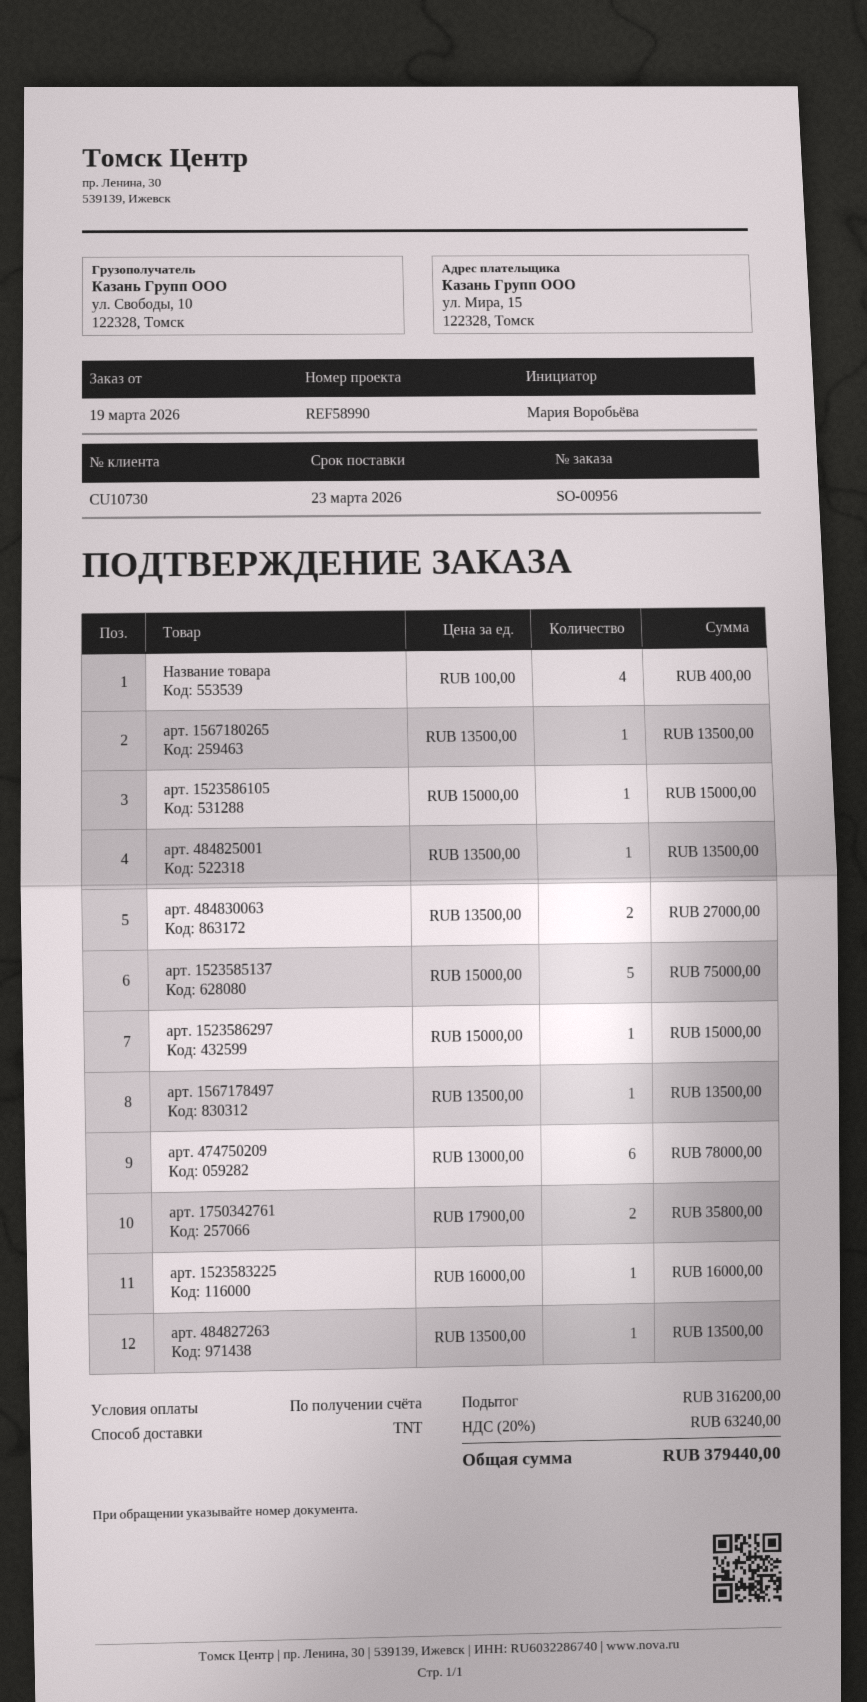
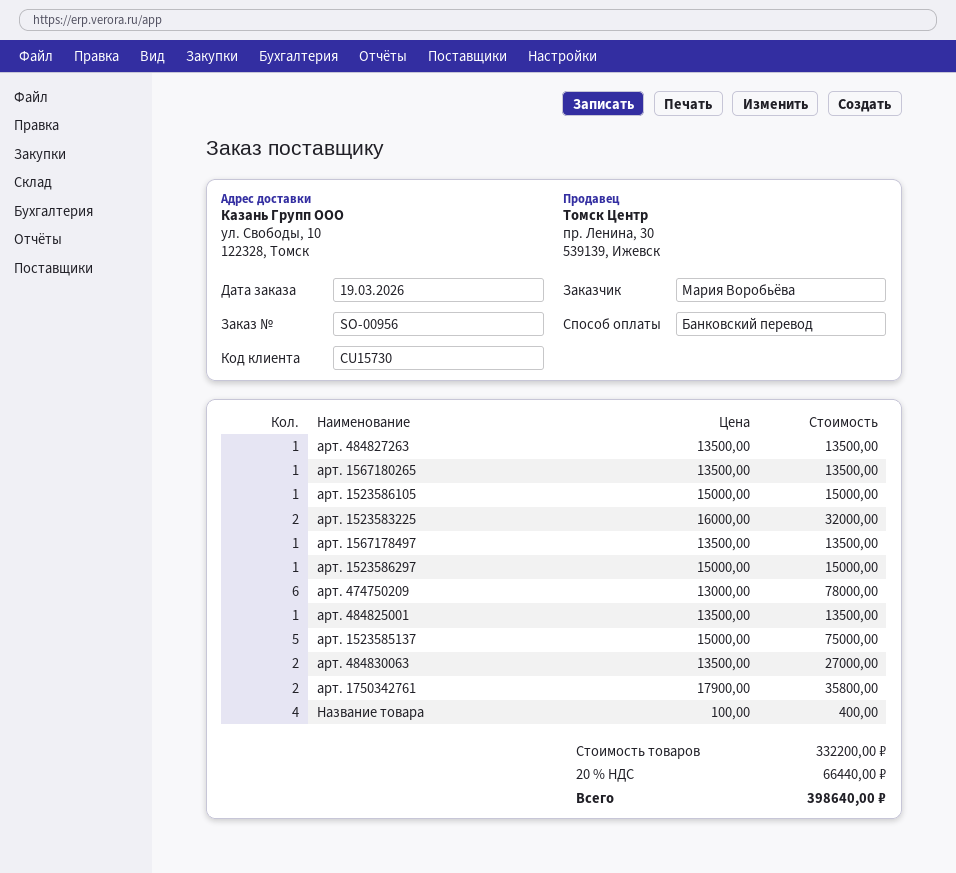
customer number: CU10730 -> CU15730
арт. 1523583225: 1 x 16000.00 = 16000.00 -> 2 x 16000.00 = 32000.00
subtotal: 316200.00 -> 332200.00
tax: 20% = 63240.00 -> 20% = 66440.00
total: 379440.00 -> 398640.00

